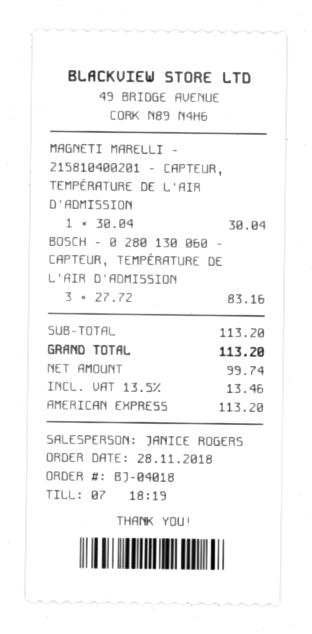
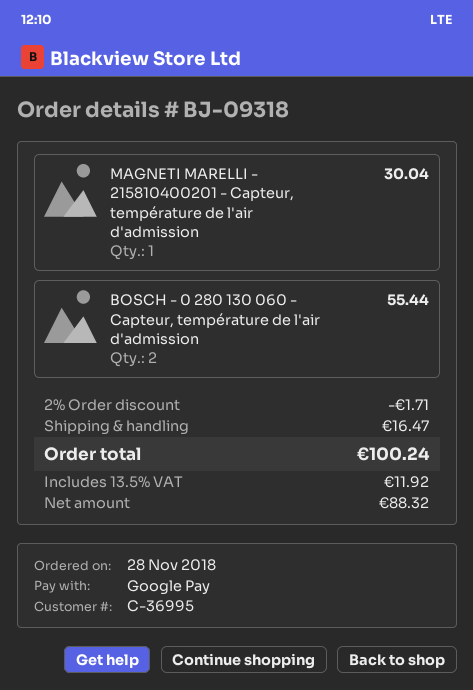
order number: BJ-04018 -> BJ-09318
payment method: American Express -> Google Pay
BOSCH - 0 280 130 060 - CAPTEUR, TEMPÉRATURE DE L'AIR D'ADMISSION: 3 for 83.16 -> 2 for 55.44
discount: none -> 2% = 1.71
shipping: none -> 16.47
net: 99.74 -> 88.32
tax: 13.5% = 13.46 -> 13.5% = 11.92
total: 113.20 -> 100.24

